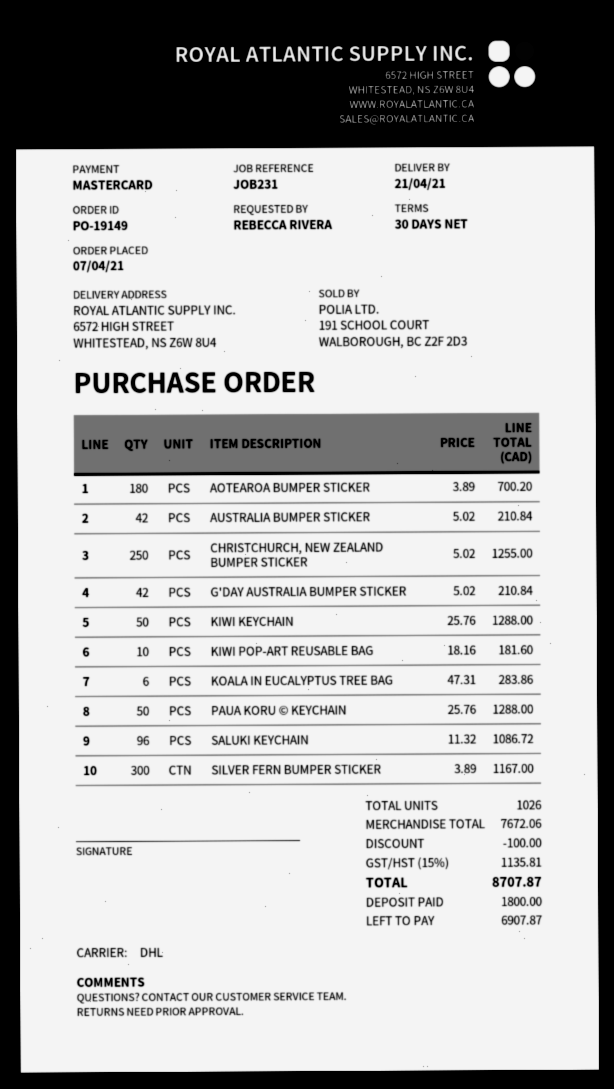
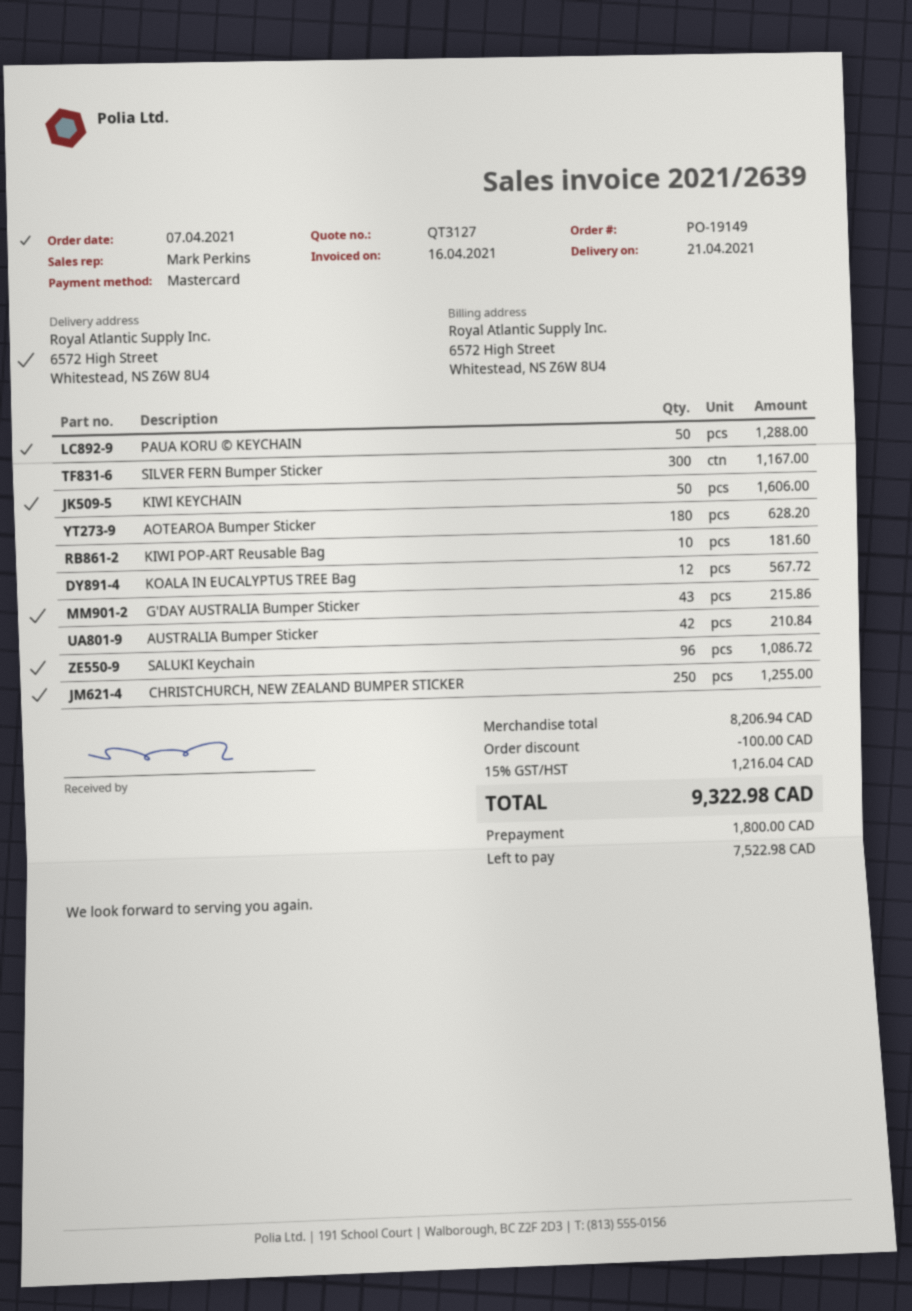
AOTEAROA BUMPER STICKER: 180 for 700.20 -> 180 for 628.20
G'DAY AUSTRALIA BUMPER STICKER: 42 for 210.84 -> 43 for 215.86
KIWI KEYCHAIN: 50 for 1288.00 -> 50 for 1606.00
KOALA IN EUCALYPTUS TREE BAG: 6 for 283.86 -> 12 for 567.72
subtotal: 7672.06 -> 8206.94
tax: 15% = 1135.81 -> 15% = 1216.04
total: 8707.87 -> 9322.98
balance: 6907.87 -> 7522.98

